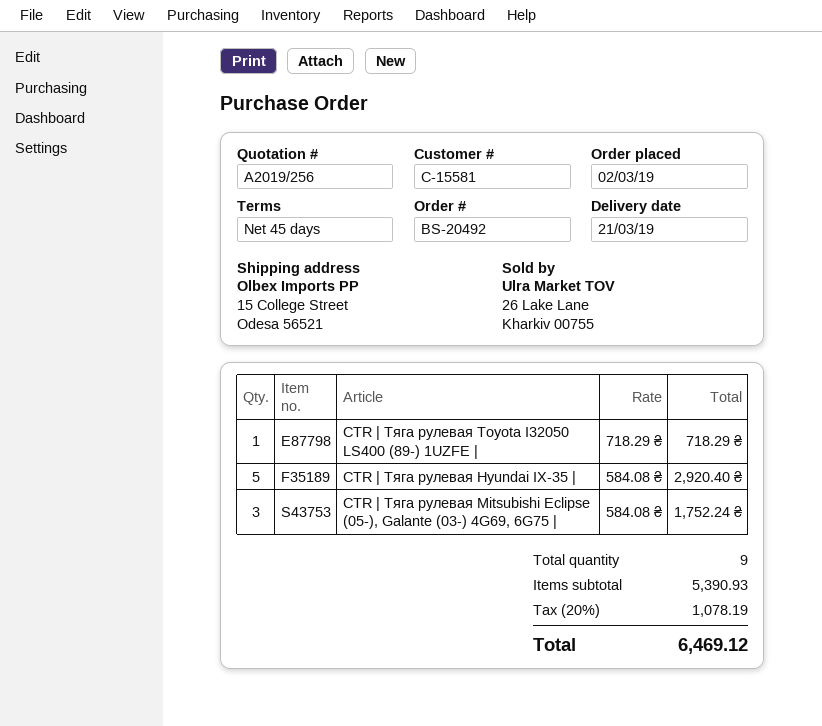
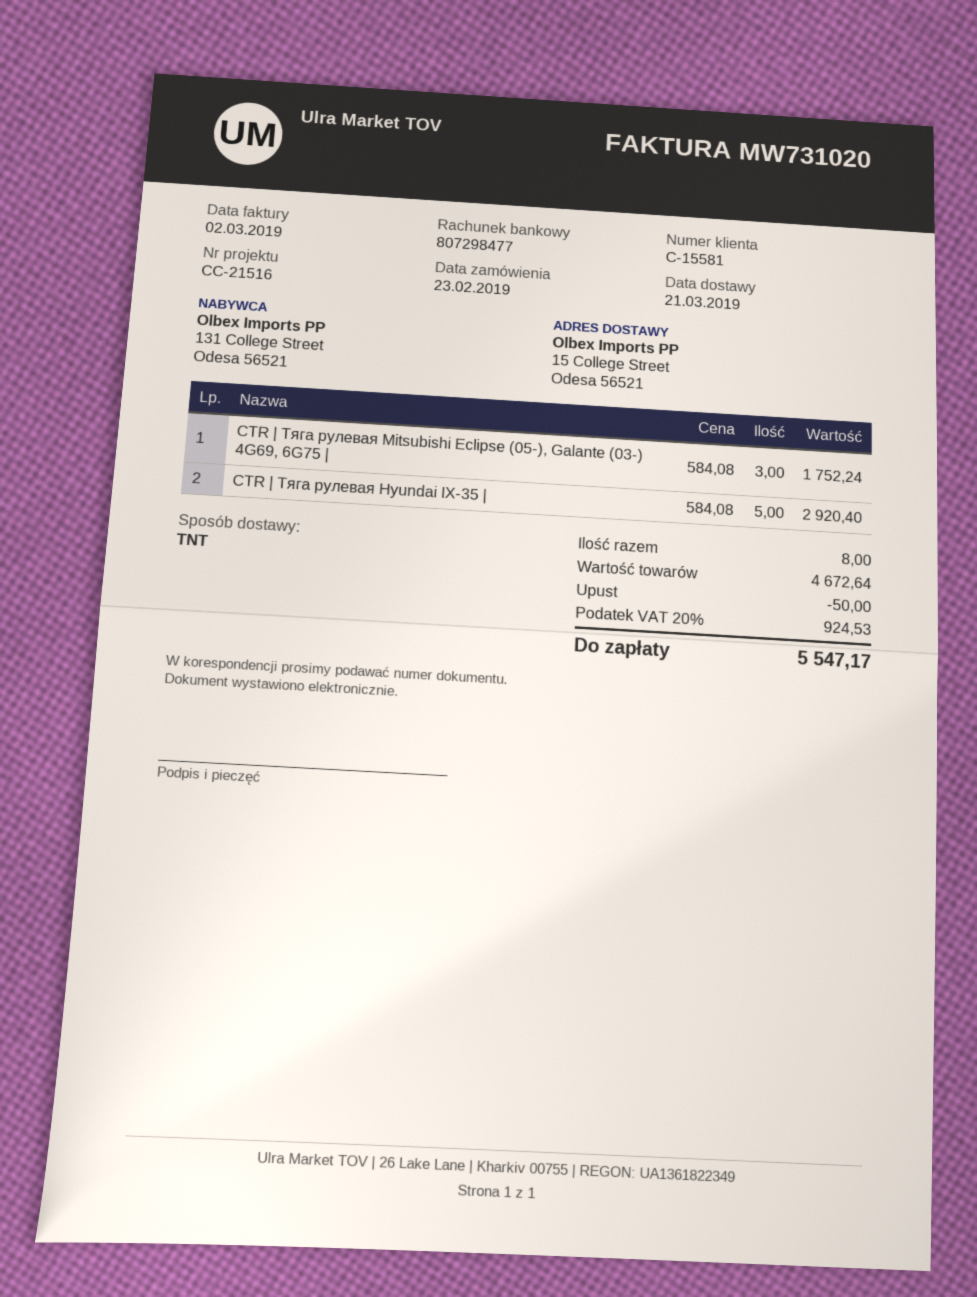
order date: 2019-03-02 -> 2019-02-23
CTR | Тяга рулевая Toyota I32050 LS400 (89-) 1UZFE |: 1 x 718.29 = 718.29 -> none
total quantity: 9 -> 8
subtotal: 5390.93 -> 4672.64
discount: none -> 50.00
tax: 20% = 1078.19 -> 20% = 924.53
total: 6469.12 -> 5547.17

